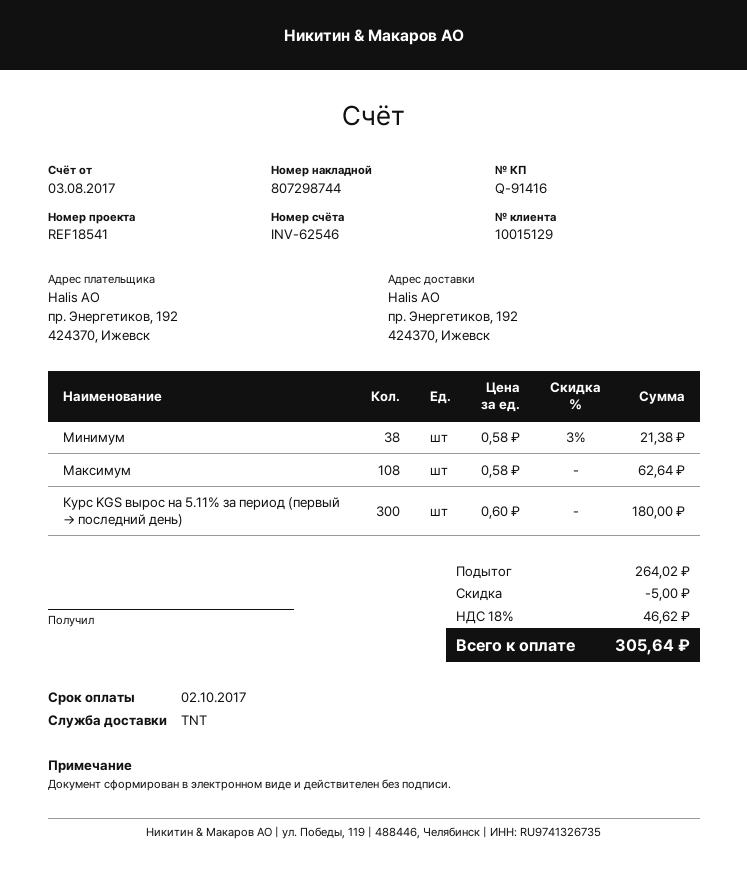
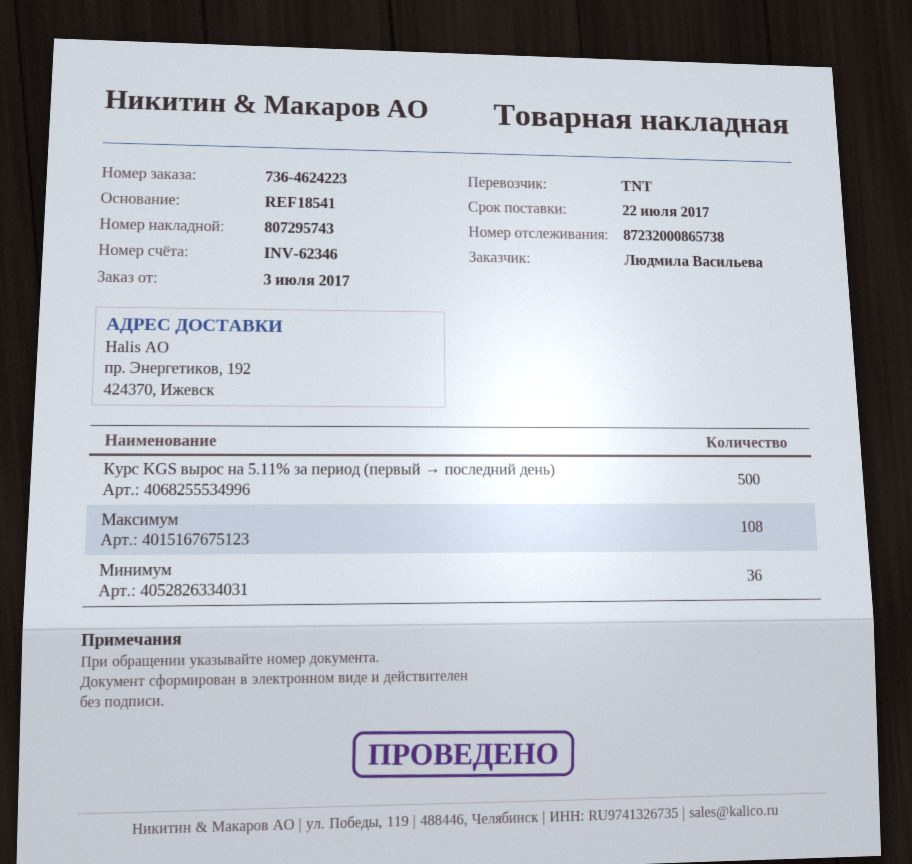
delivery note number: 807298744 -> 807295743
invoice number: INV-62546 -> INV-62346
Минимум: 38 -> 36
Курс KGS вырос на 5.11% за период (первый → последний день): 300 -> 500

